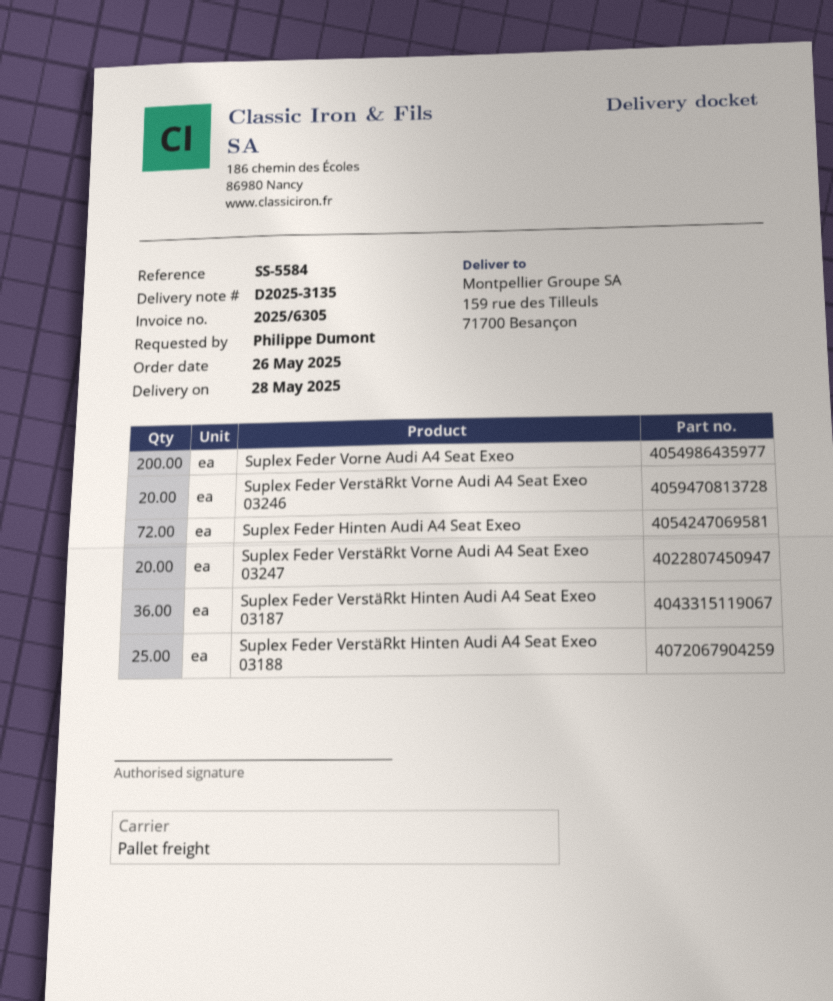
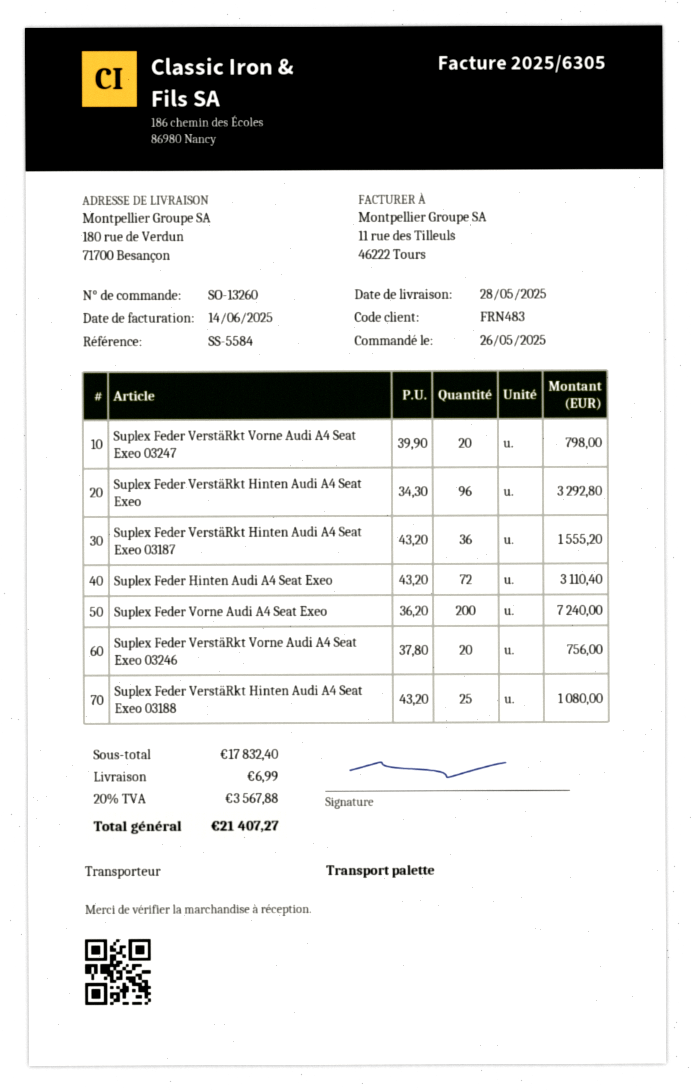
ship to: 159 rue des Tilleuls, 71700 Besançon -> 180 rue de Verdun, 71700 Besançon
Suplex Feder VerstäRkt Hinten Audi A4 Seat Exeo: none -> 96

